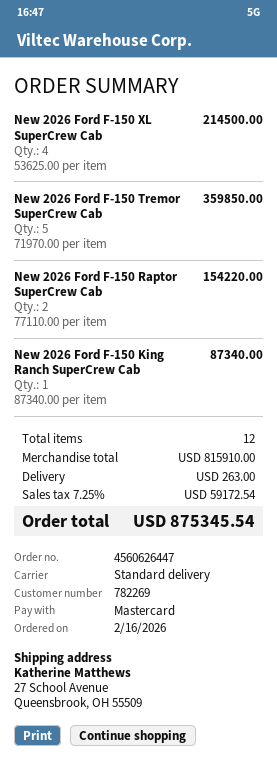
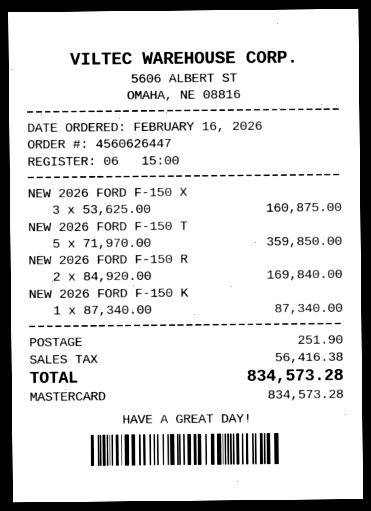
New 2026 Ford F-150 XL SuperCrew Cab: 4 x 53625.00 = 214500.00 -> 3 x 53625.00 = 160875.00
New 2026 Ford F-150 Raptor SuperCrew Cab: 2 x 77110.00 = 154220.00 -> 2 x 84920.00 = 169840.00
shipping: 263.00 -> 251.90
tax: 59172.54 -> 56416.38
total: 875345.54 -> 834573.28

